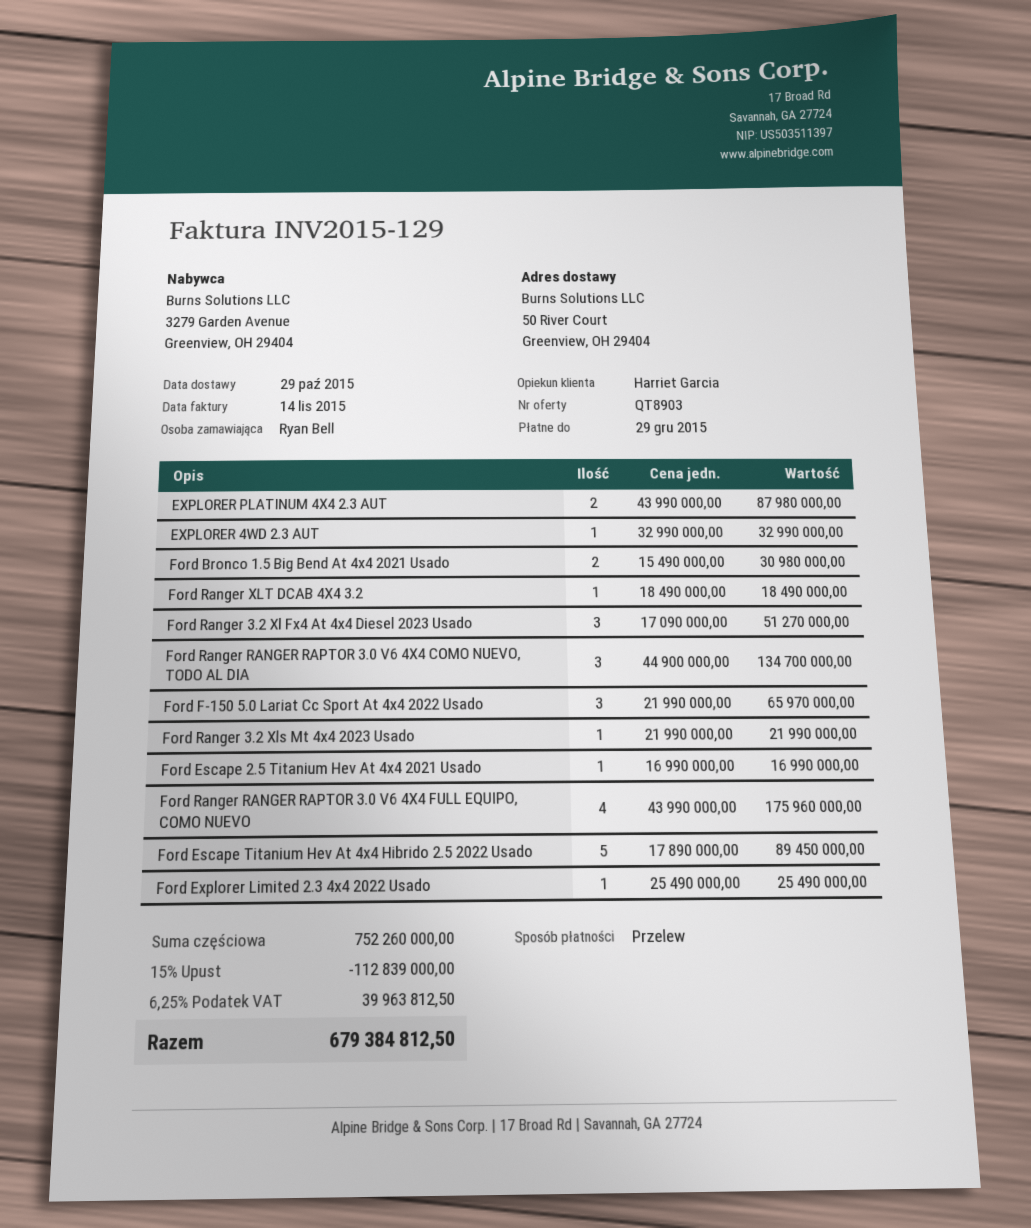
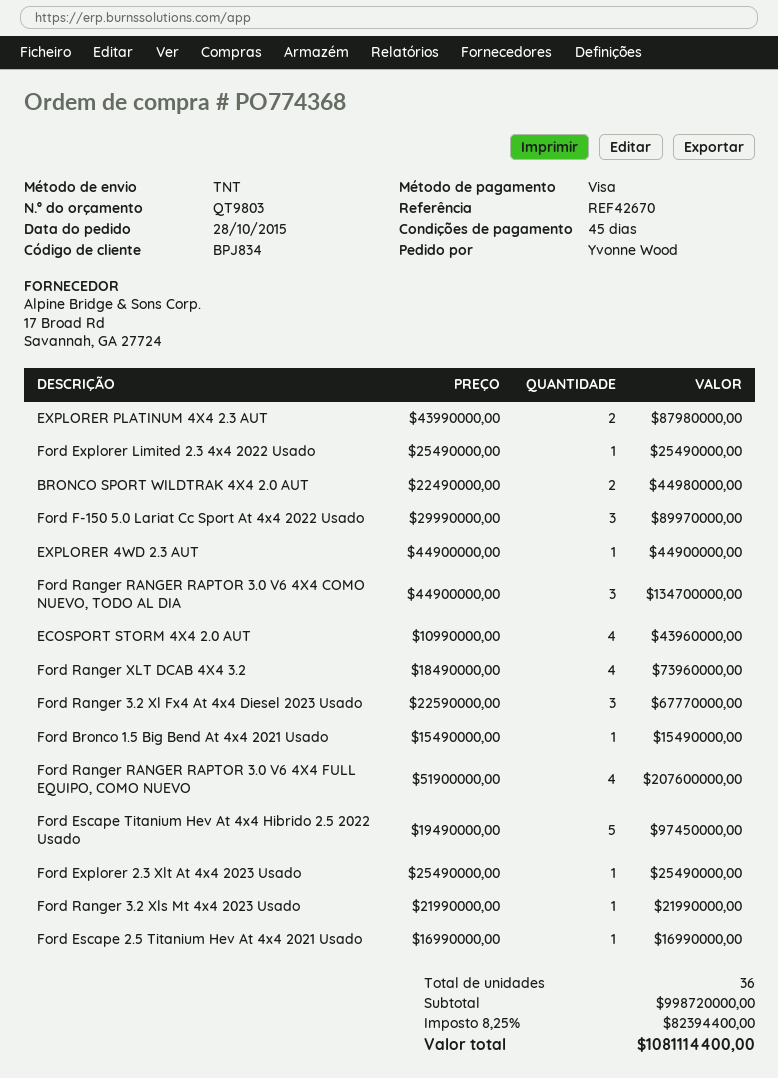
quote number: QT8903 -> QT9803
ordered by: Ryan Bell -> Yvonne Wood
payment method: bank transfer -> Visa
EXPLORER 4WD 2.3 AUT: 1 x 32990000.00 = 32990000.00 -> 1 x 44900000.00 = 44900000.00
Ford Bronco 1.5 Big Bend At 4x4 2021 Usado: 2 x 15490000.00 = 30980000.00 -> 1 x 15490000.00 = 15490000.00
Ford Ranger XLT DCAB 4X4 3.2: 1 x 18490000.00 = 18490000.00 -> 4 x 18490000.00 = 73960000.00
Ford Ranger 3.2 Xl Fx4 At 4x4 Diesel 2023 Usado: 3 x 17090000.00 = 51270000.00 -> 3 x 22590000.00 = 67770000.00
Ford F-150 5.0 Lariat Cc Sport At 4x4 2022 Usado: 3 x 21990000.00 = 65970000.00 -> 3 x 29990000.00 = 89970000.00
Ford Ranger RANGER RAPTOR 3.0 V6 4X4 FULL EQUIPO, COMO NUEVO: 4 x 43990000.00 = 175960000.00 -> 4 x 51900000.00 = 207600000.00
Ford Escape Titanium Hev At 4x4 Hibrido 2.5 2022 Usado: 5 x 17890000.00 = 89450000.00 -> 5 x 19490000.00 = 97450000.00
BRONCO SPORT WILDTRAK 4X4 2.0 AUT: none -> 2 x 22490000.00 = 44980000.00
ECOSPORT STORM 4X4 2.0 AUT: none -> 4 x 10990000.00 = 43960000.00
Ford Explorer 2.3 Xlt At 4x4 2023 Usado: none -> 1 x 25490000.00 = 25490000.00
subtotal: 752260000.00 -> 998720000.00
discount: 15% = 112839000.00 -> none
tax: 6.25% = 39963812.50 -> 8.25% = 82394400.00
total: 679384812.50 -> 1081114400.00

